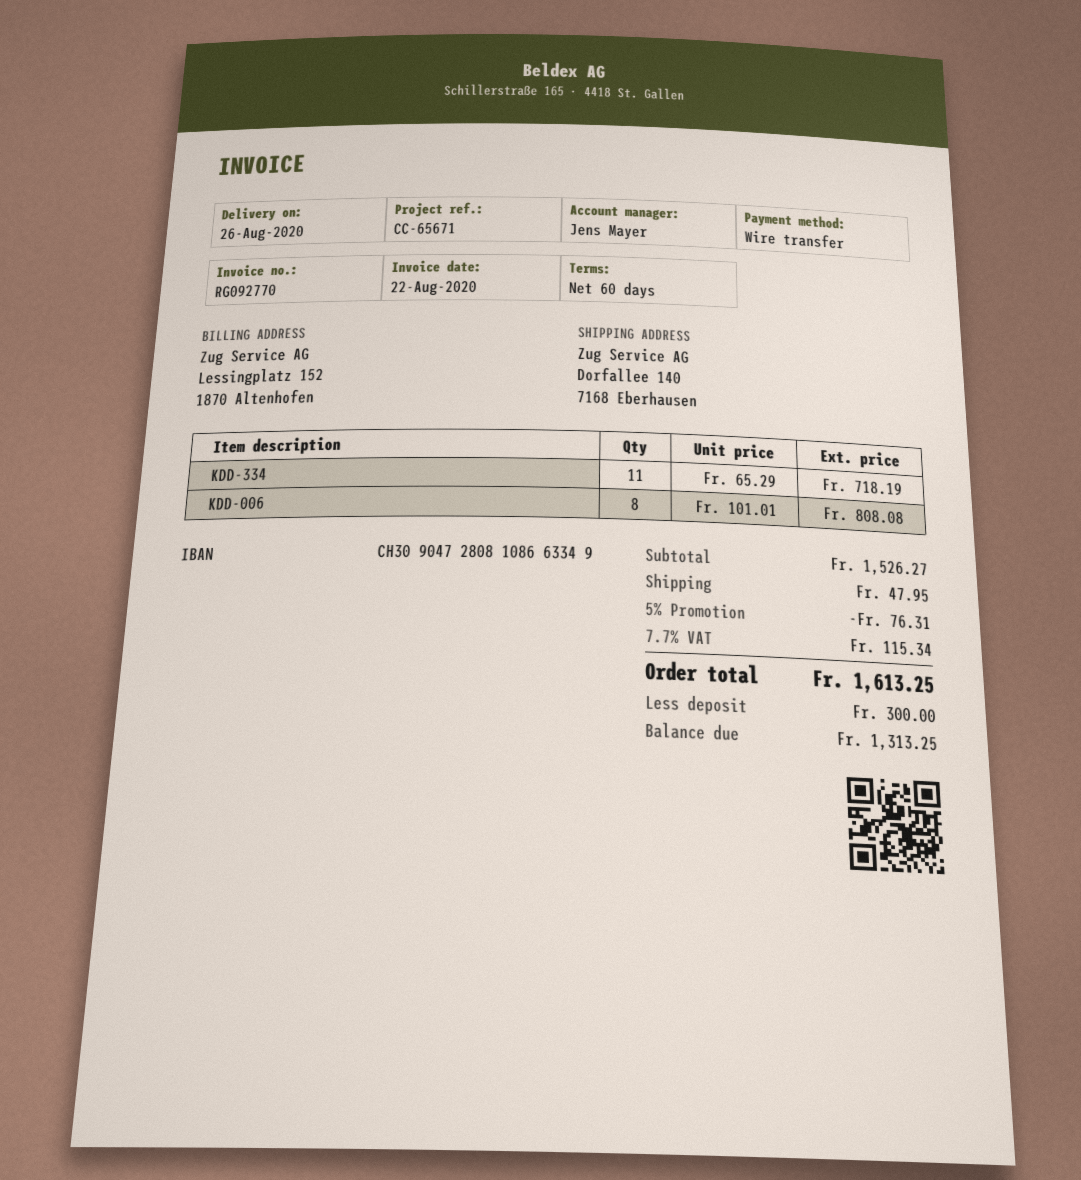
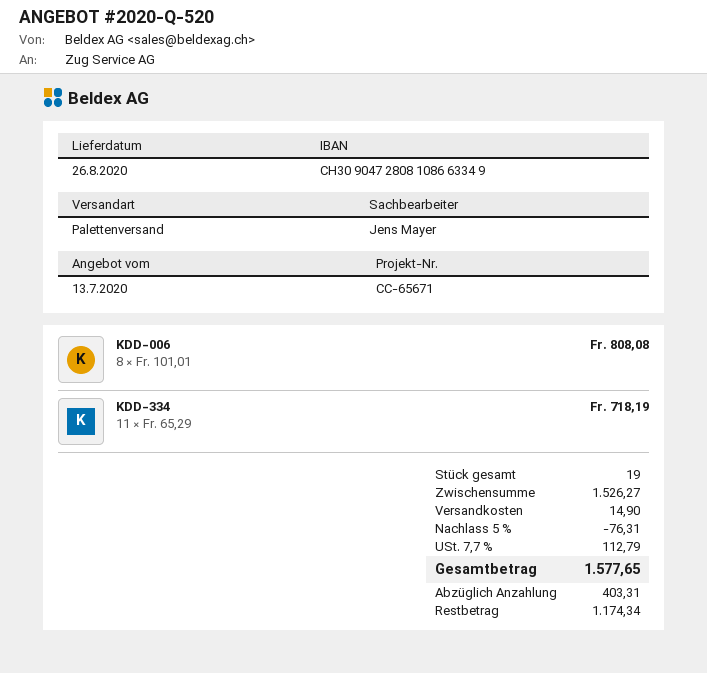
shipping: 47.95 -> 14.90
tax: 7.7% = 115.34 -> 7.7% = 112.79
total: 1613.25 -> 1577.65
deposit: 300.00 -> 403.31
balance: 1313.25 -> 1174.34

